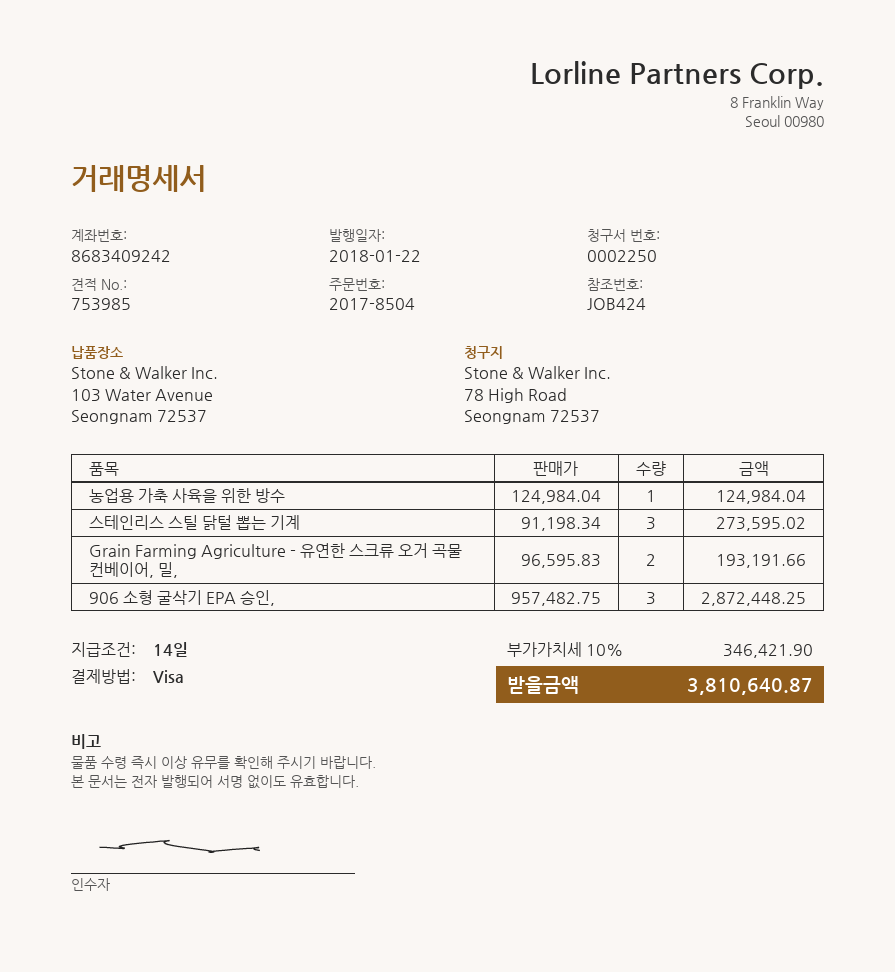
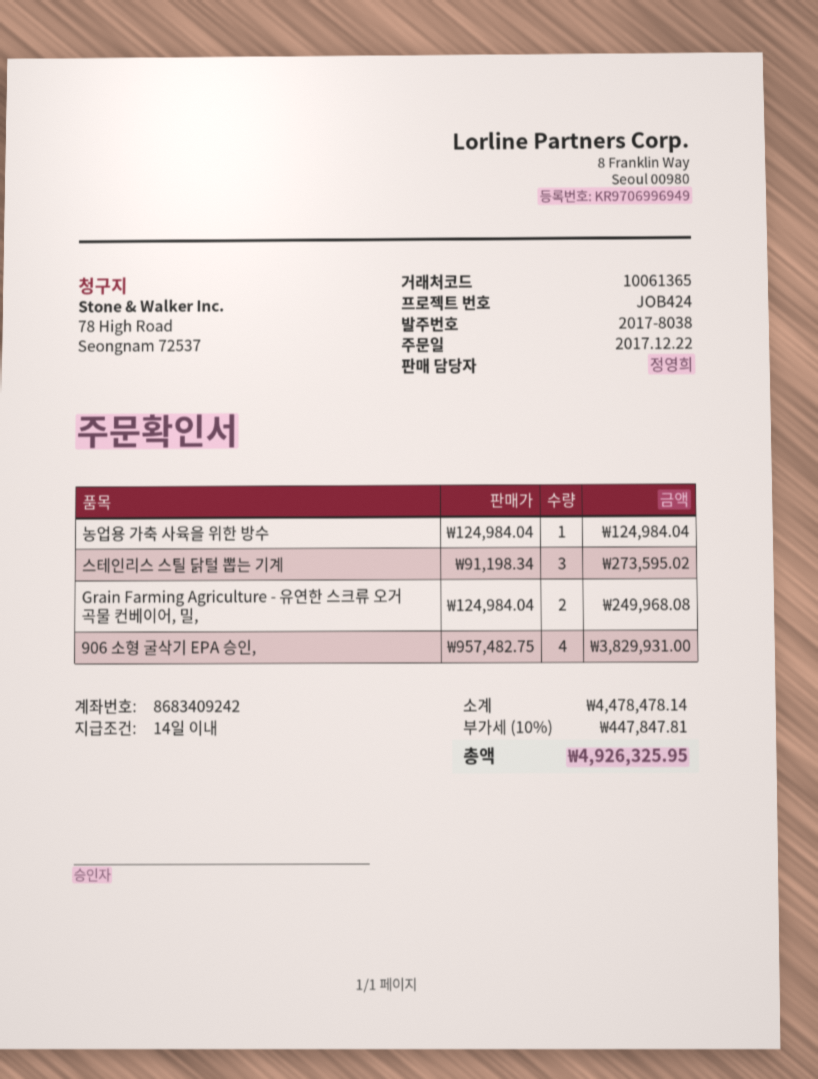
order number: 2017-8504 -> 2017-8038
Grain Farming Agriculture - 유연한 스크류 오거 곡물 컨베이어, 밀,: 2 x 96595.83 = 193191.66 -> 2 x 124984.04 = 249968.08
906 소형 굴삭기 EPA 승인,: 3 x 957482.75 = 2872448.25 -> 4 x 957482.75 = 3829931.00
tax: 10% = 346421.90 -> 10% = 447847.81
total: 3810640.87 -> 4926325.95

